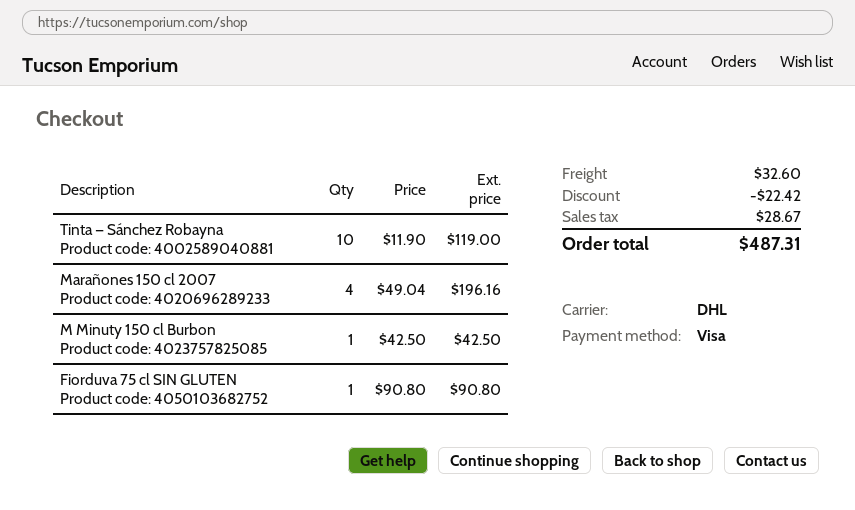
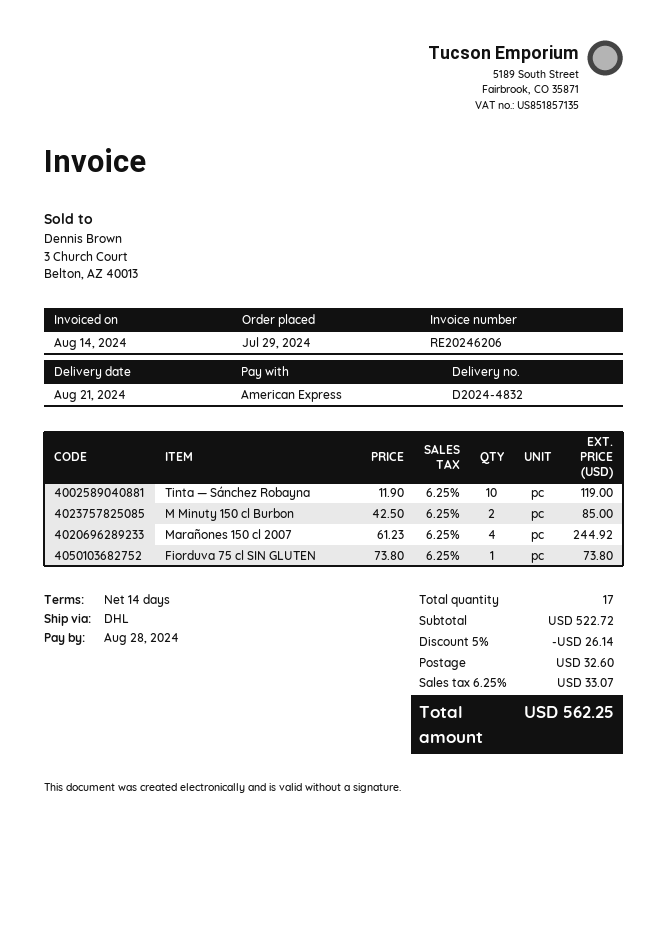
payment method: Visa -> American Express
Marañones 150 cl 2007: 4 x 49.04 = 196.16 -> 4 x 61.23 = 244.92
M Minuty 150 cl Burbon: 1 x 42.50 = 42.50 -> 2 x 42.50 = 85.00
Fiorduva 75 cl SIN GLUTEN: 1 x 90.80 = 90.80 -> 1 x 73.80 = 73.80
discount: 22.42 -> 26.14
tax: 28.67 -> 33.07
total: 487.31 -> 562.25

